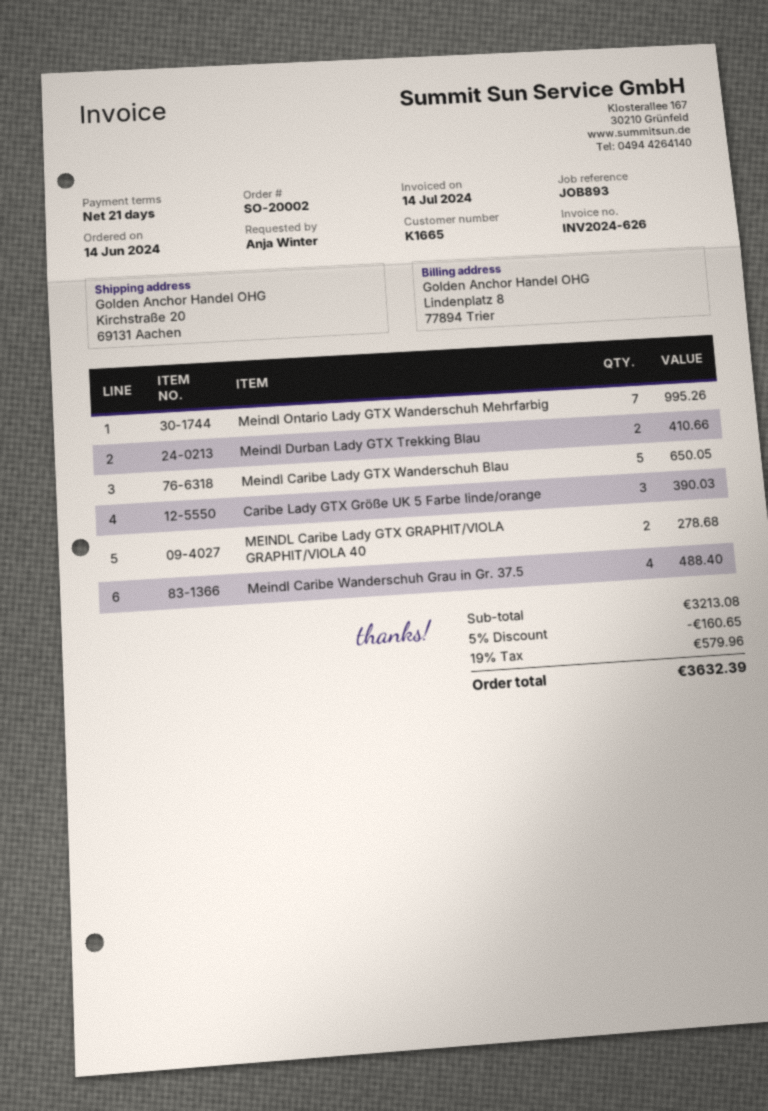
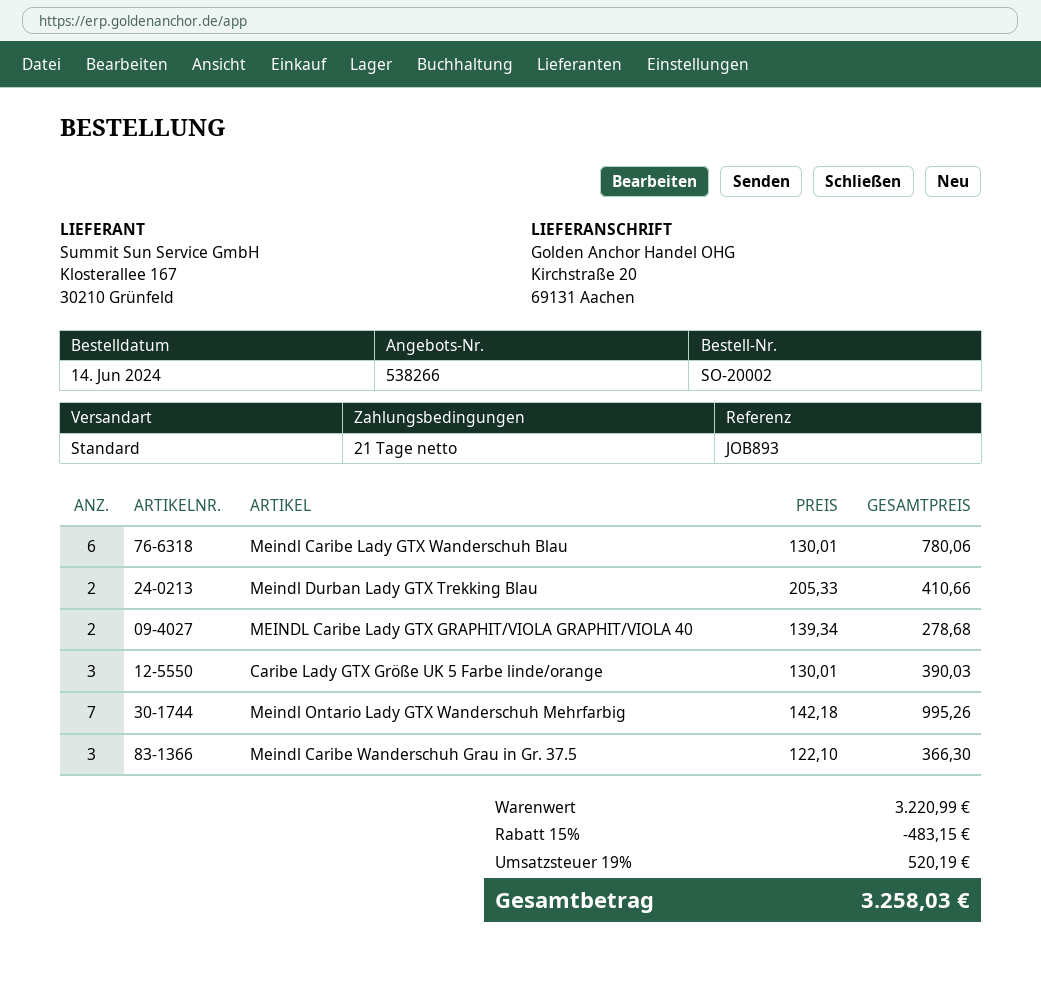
Meindl Caribe Lady GTX Wanderschuh Blau: 5 for 650.05 -> 6 for 780.06
Meindl Caribe Wanderschuh Grau in Gr. 37.5: 4 for 488.40 -> 3 for 366.30
subtotal: 3213.08 -> 3220.99
discount: 5% = 160.65 -> 15% = 483.15
tax: 19% = 579.96 -> 19% = 520.19
total: 3632.39 -> 3258.03

